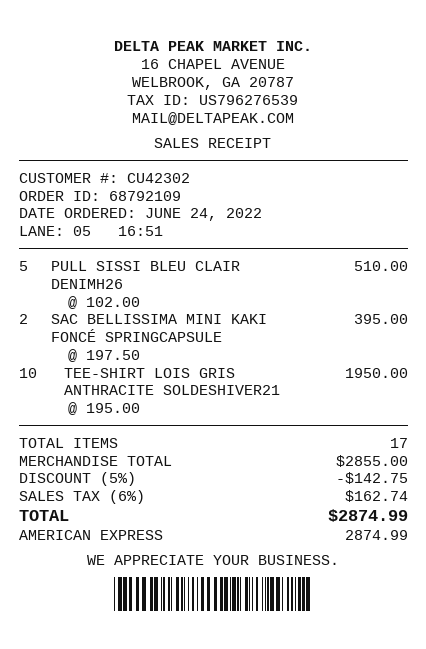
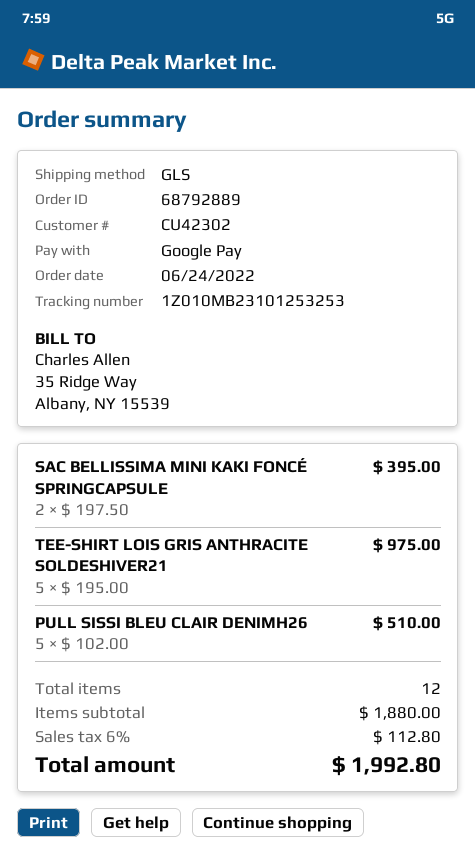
order number: 68792109 -> 68792889
payment method: American Express -> Google Pay
TEE-SHIRT LOIS GRIS ANTHRACITE SOLDESHIVER21: 10 x 195.00 = 1950.00 -> 5 x 195.00 = 975.00
total quantity: 17 -> 12
subtotal: 2855.00 -> 1880.00
discount: 5% = 142.75 -> none
tax: 6% = 162.74 -> 6% = 112.80
total: 2874.99 -> 1992.80

